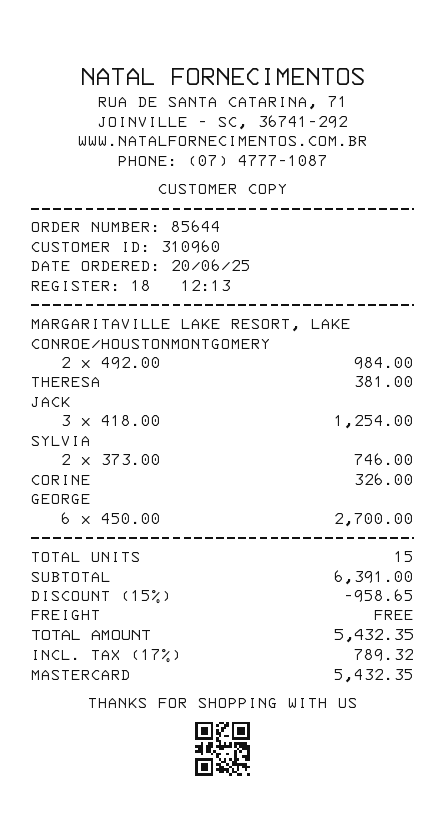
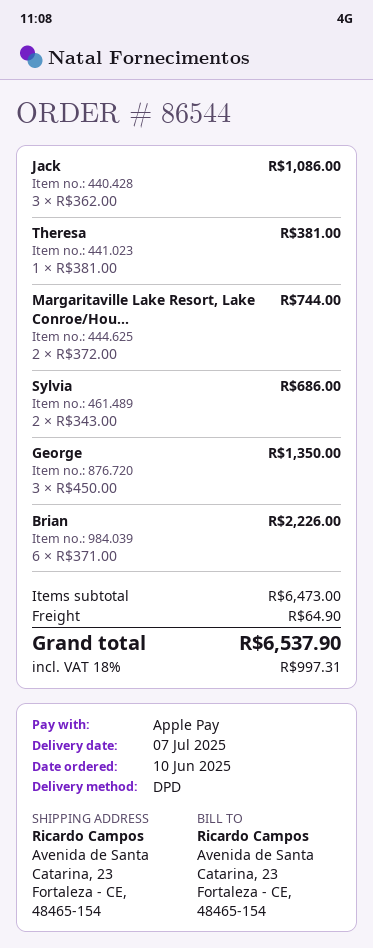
order number: 85644 -> 86544
order date: 2025-06-20 -> 2025-06-10
payment method: Mastercard -> Apple Pay
MARGARITAVILLE LAKE RESORT, LAKE CONROE/HOUSTONMONTGOMERY: 2 x 492.00 = 984.00 -> 2 x 372.00 = 744.00
JACK: 3 x 418.00 = 1254.00 -> 3 x 362.00 = 1086.00
SYLVIA: 2 x 373.00 = 746.00 -> 2 x 343.00 = 686.00
CORINE: 1 x 326.00 = 326.00 -> none
GEORGE: 6 x 450.00 = 2700.00 -> 3 x 450.00 = 1350.00
Brian: none -> 6 x 371.00 = 2226.00
subtotal: 6391.00 -> 6473.00
discount: 15% = 958.65 -> none
shipping: 0.00 -> 64.90
tax: 17% = 789.32 -> 18% = 997.31
total: 5432.35 -> 6537.90

